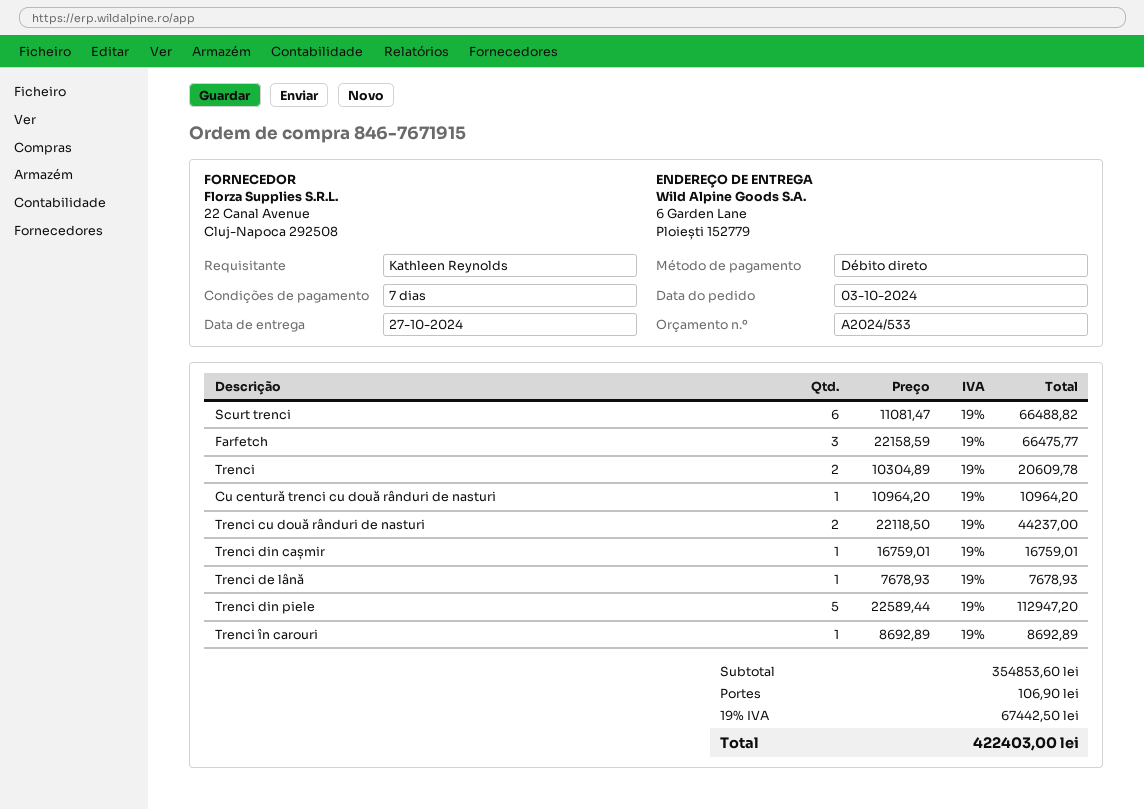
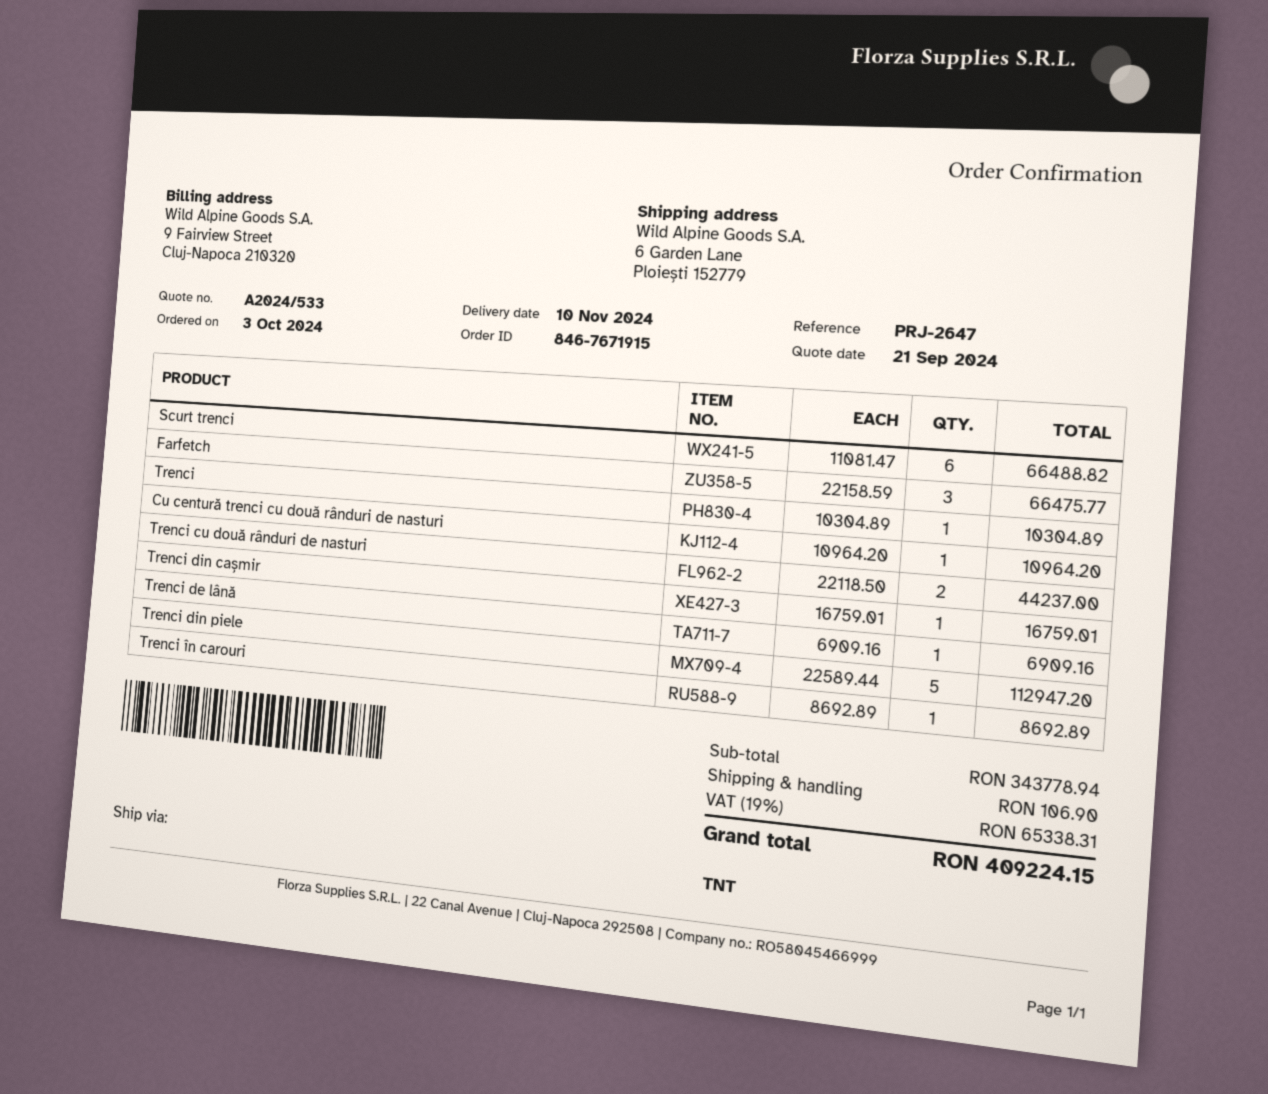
delivery date: 2024-10-27 -> 2024-11-10
Trenci: 2 x 10304.89 = 20609.78 -> 1 x 10304.89 = 10304.89
Trenci de lână: 1 x 7678.93 = 7678.93 -> 1 x 6909.16 = 6909.16
subtotal: 354853.60 -> 343778.94
tax: 19% = 67442.50 -> 19% = 65338.31
total: 422403.00 -> 409224.15

